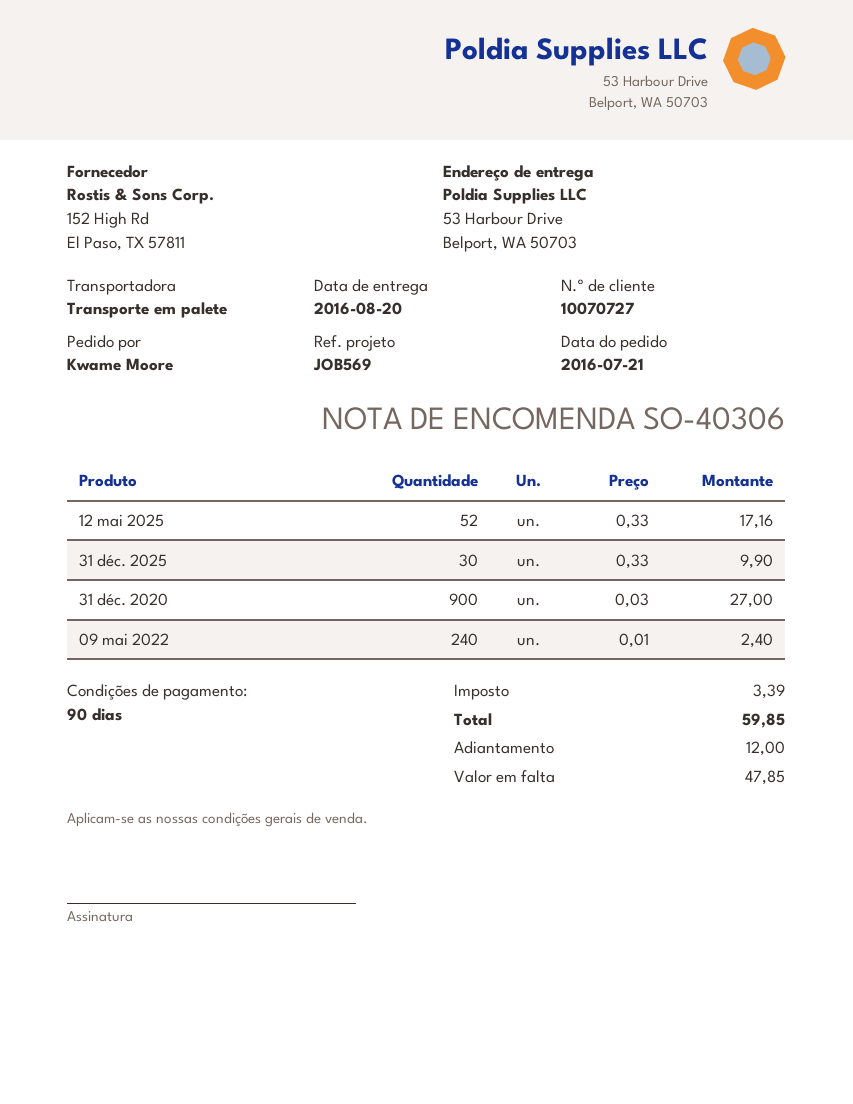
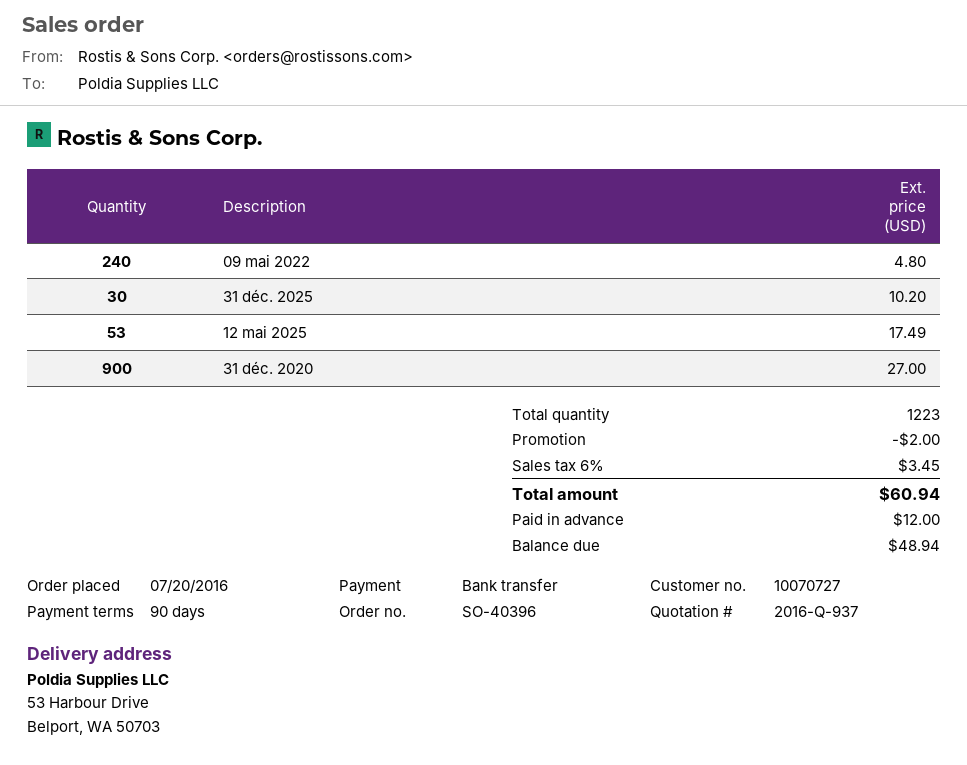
order number: SO-40306 -> SO-40396
order date: 2016-07-21 -> 2016-07-20
12 mai 2025: 52 for 17.16 -> 53 for 17.49
31 déc. 2025: 30 for 9.90 -> 30 for 10.20
09 mai 2022: 240 for 2.40 -> 240 for 4.80
discount: none -> 2.00
tax: 3.39 -> 3.45
total: 59.85 -> 60.94
balance: 47.85 -> 48.94

